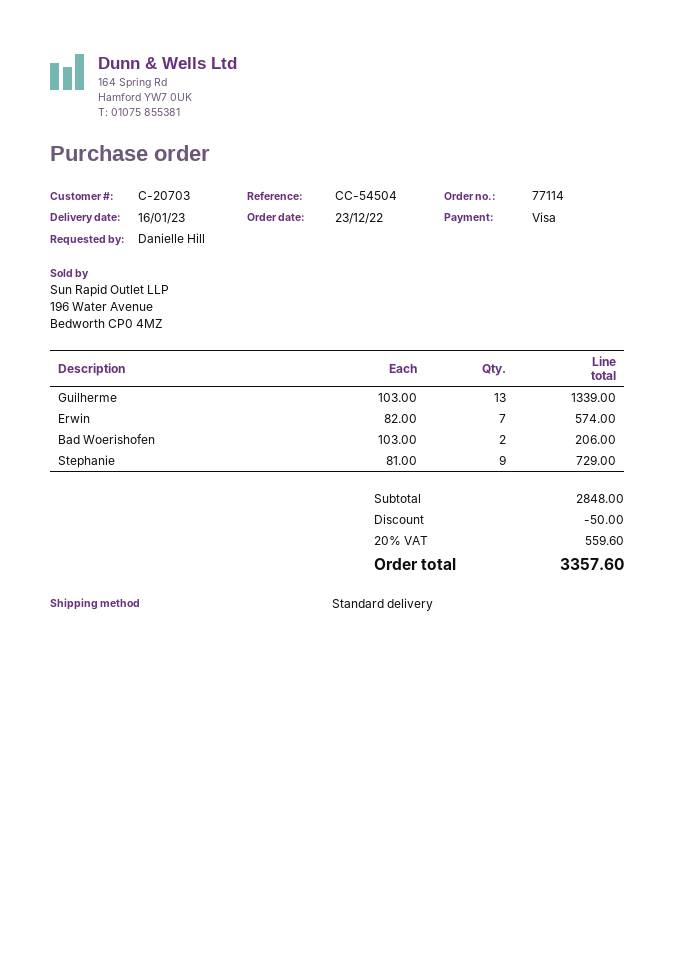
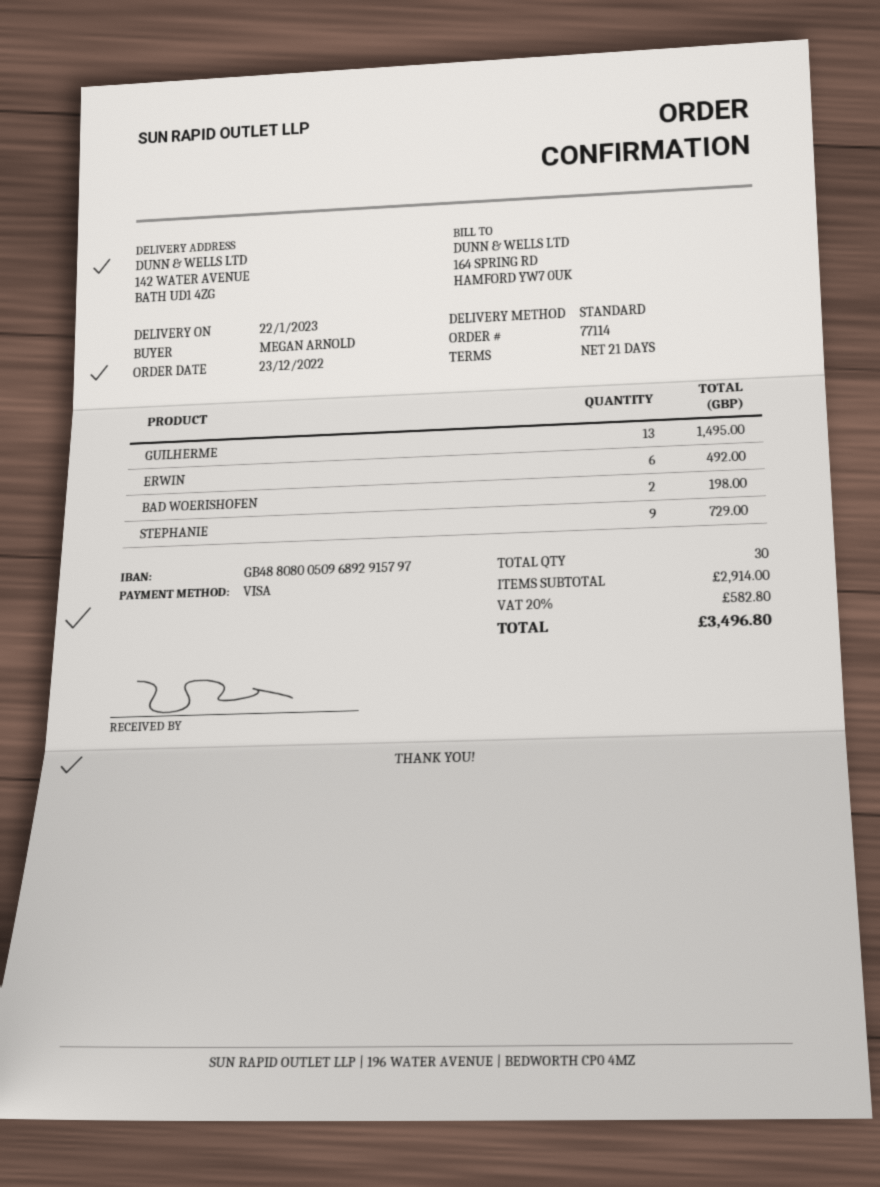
delivery date: 2023-01-16 -> 2023-01-22
ordered by: Danielle Hill -> MEGAN ARNOLD
Guilherme: 13 for 1339.00 -> 13 for 1495.00
Erwin: 7 for 574.00 -> 6 for 492.00
Bad Woerishofen: 2 for 206.00 -> 2 for 198.00
subtotal: 2848.00 -> 2914.00
discount: 50.00 -> none
tax: 20% = 559.60 -> 20% = 582.80
total: 3357.60 -> 3496.80

